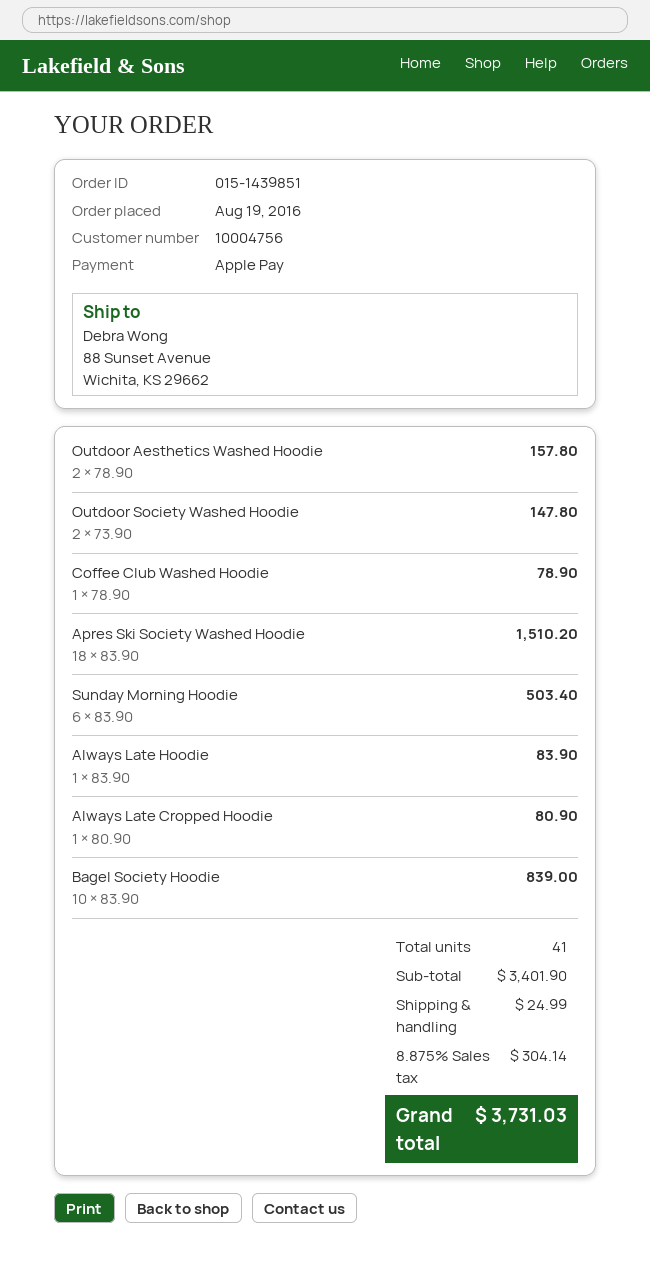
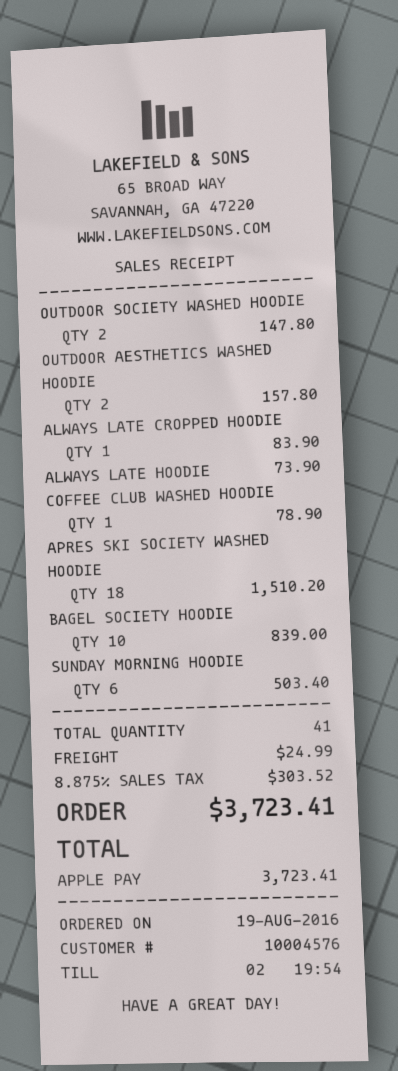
customer number: 10004756 -> 10004576
Always Late Hoodie: 1 for 83.90 -> 1 for 73.90
Always Late Cropped Hoodie: 1 for 80.90 -> 1 for 83.90
tax: 8.875% = 304.14 -> 8.875% = 303.52
total: 3731.03 -> 3723.41

